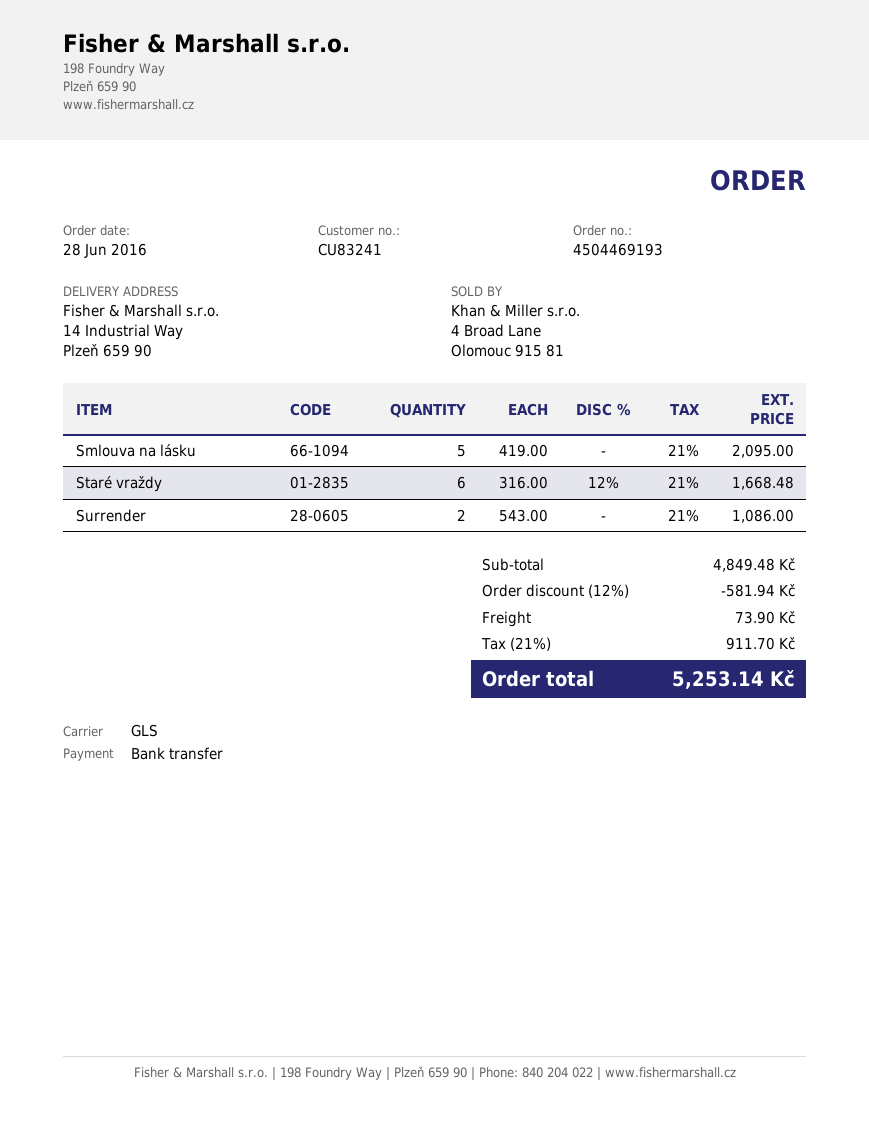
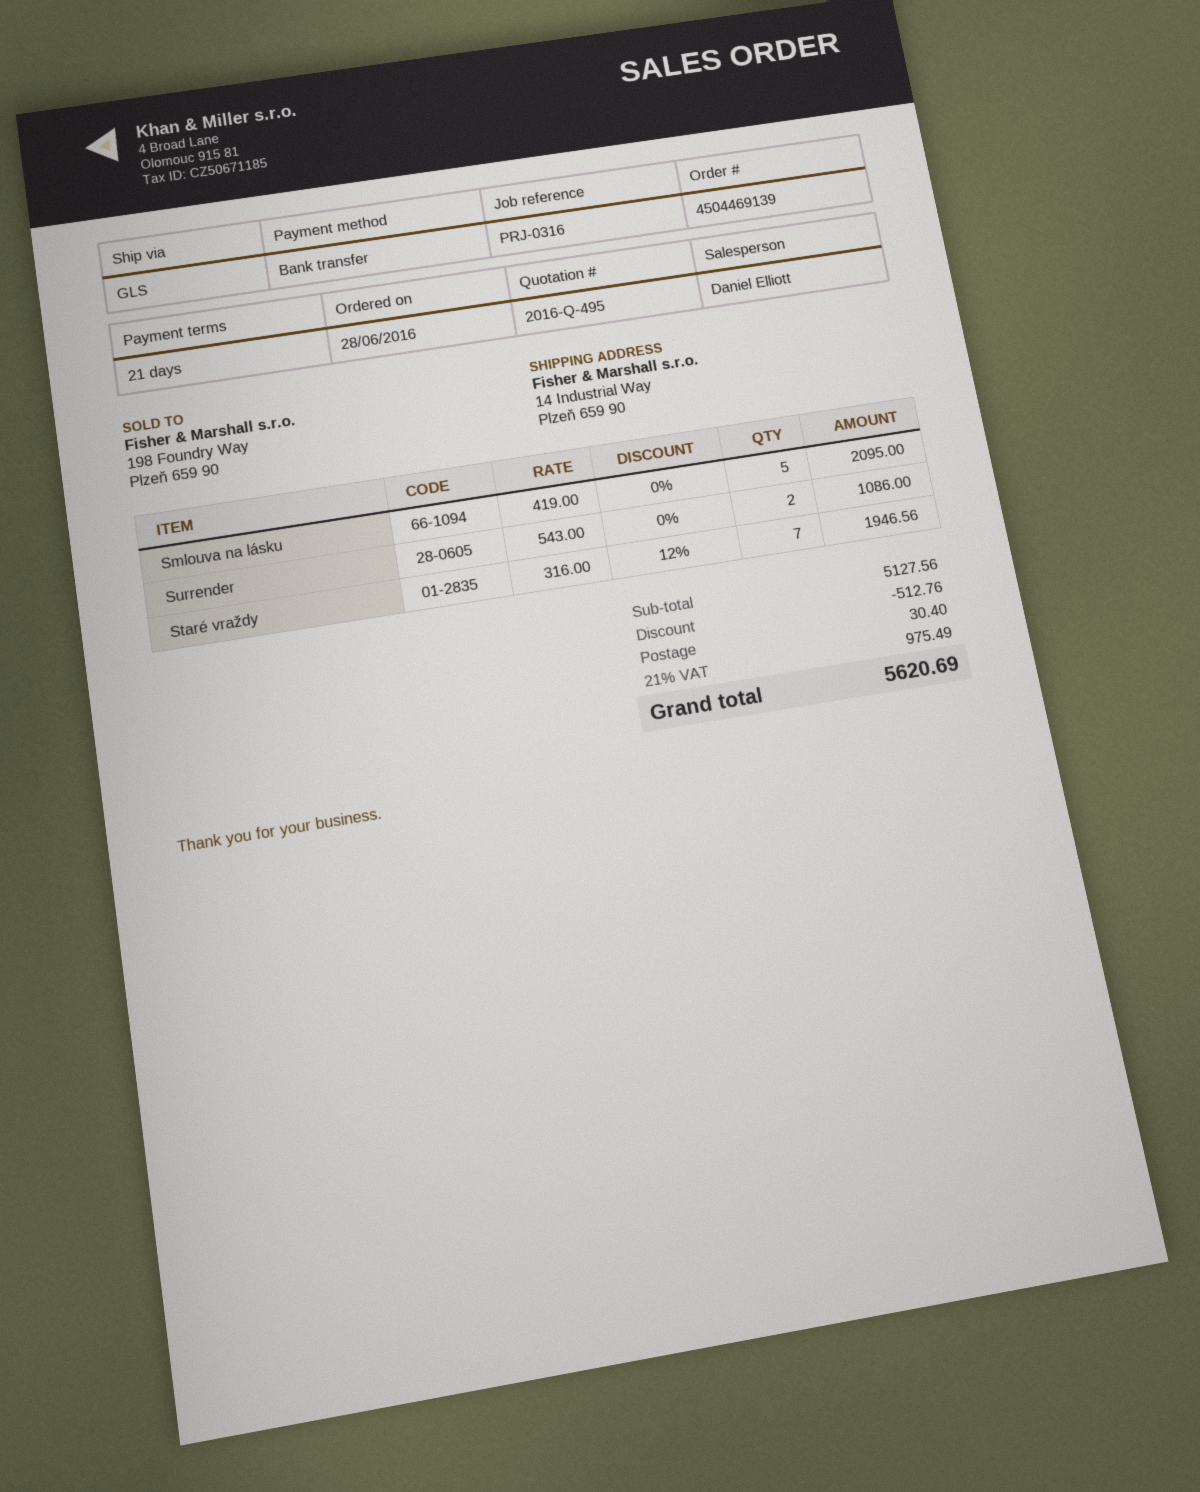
order number: 4504469193 -> 4504469139
Staré vraždy: 6 x 316.00 - 12% = 1668.48 -> 7 x 316.00 - 12% = 1946.56
subtotal: 4849.48 -> 5127.56
discount: 581.94 -> 512.76
shipping: 73.90 -> 30.40
tax: 21% = 911.70 -> 21% = 975.49
total: 5253.14 -> 5620.69

